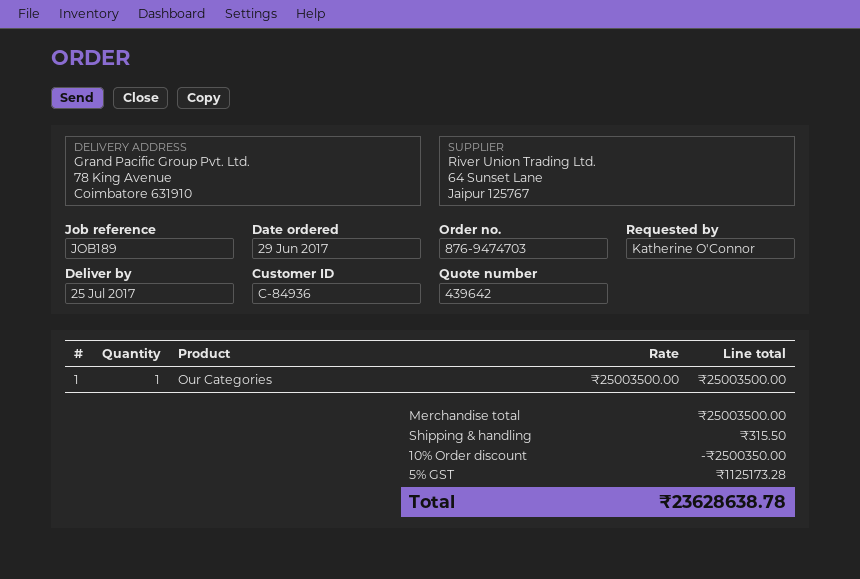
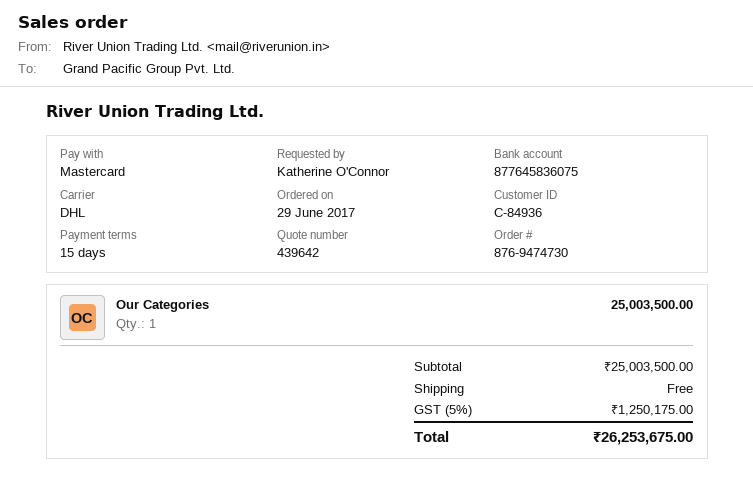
order number: 876-9474703 -> 876-9474730
discount: 10% = 2500350.00 -> none
shipping: 315.50 -> 0.00
tax: 5% = 1125173.28 -> 5% = 1250175.00
total: 23628638.78 -> 26253675.00

